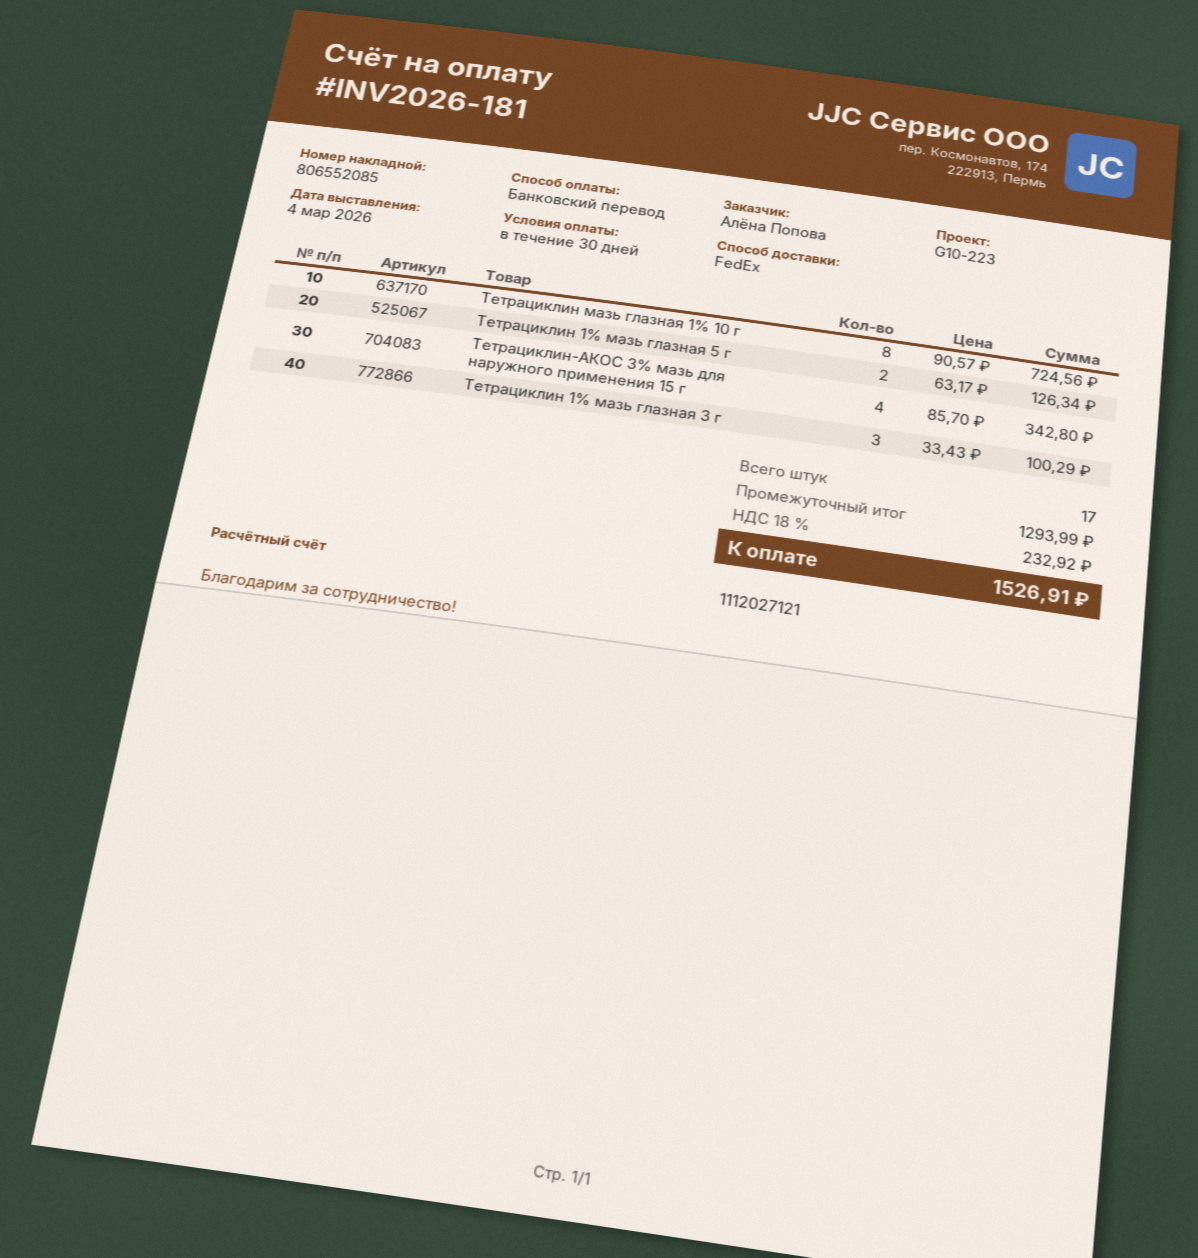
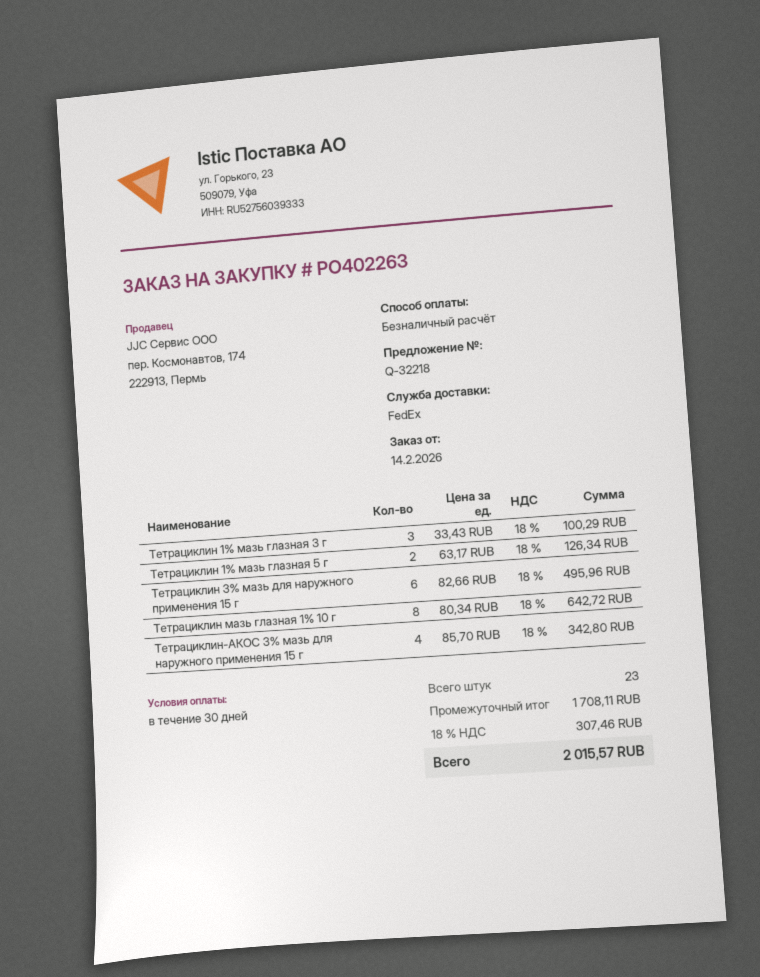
Тетрациклин мазь глазная 1% 10 г: 8 x 90.57 = 724.56 -> 8 x 80.34 = 642.72
Тетрациклин 3% мазь для наружного применения 15 г: none -> 6 x 82.66 = 495.96
total quantity: 17 -> 23
subtotal: 1293.99 -> 1708.11
tax: 18% = 232.92 -> 18% = 307.46
total: 1526.91 -> 2015.57

